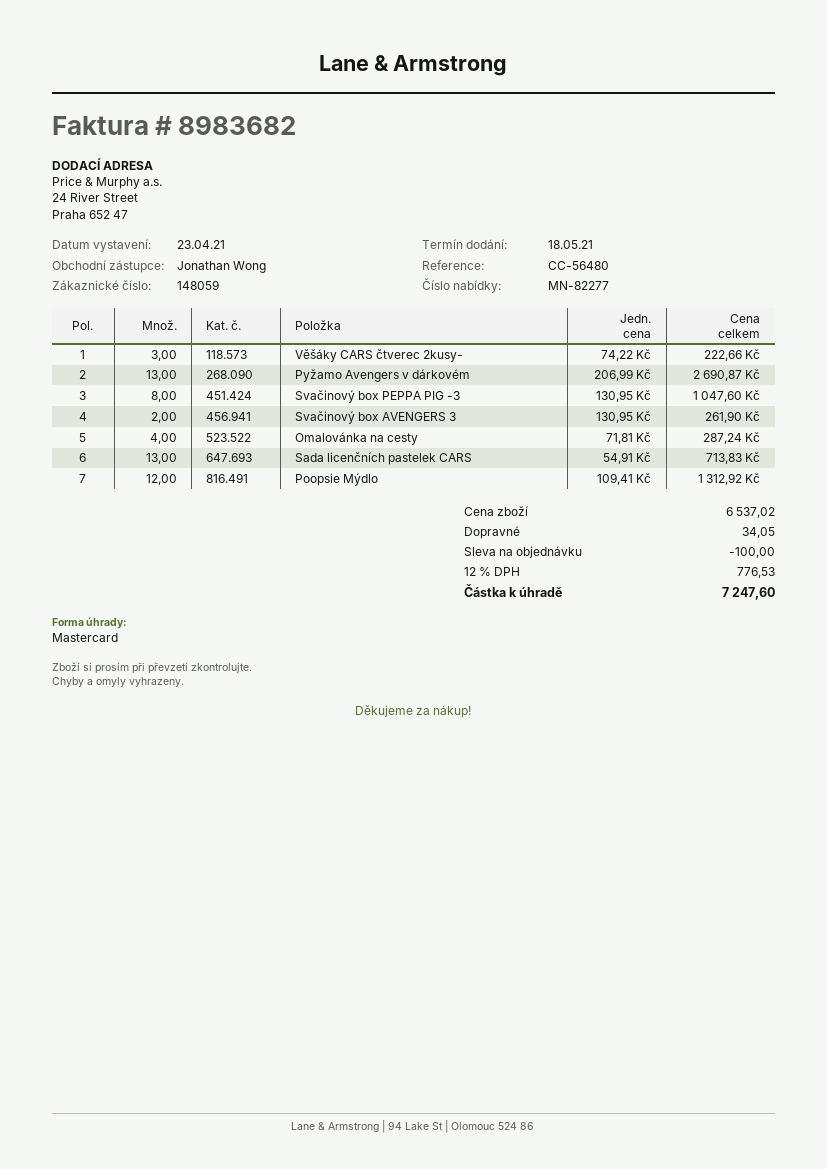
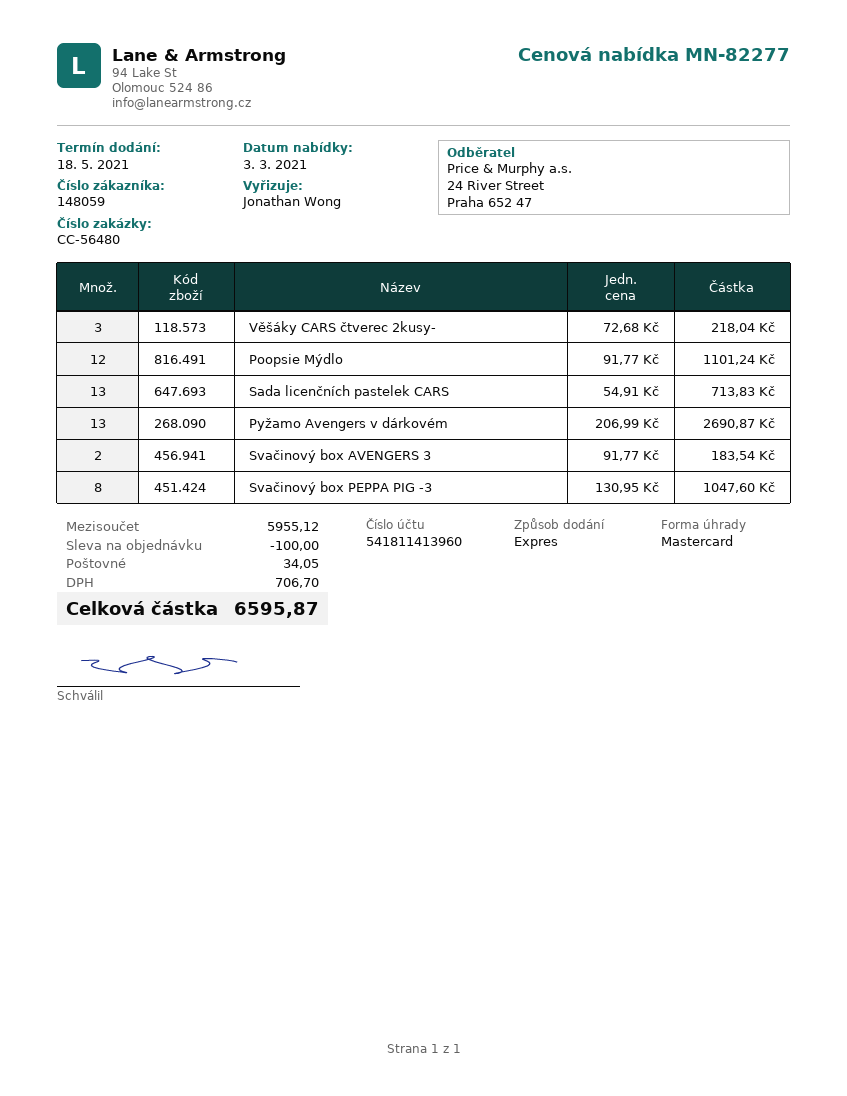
Věšáky CARS čtverec 2kusy-: 3 x 74.22 = 222.66 -> 3 x 72.68 = 218.04
Svačinový box AVENGERS 3: 2 x 130.95 = 261.90 -> 2 x 91.77 = 183.54
Omalovánka na cesty: 4 x 71.81 = 287.24 -> none
Poopsie Mýdlo: 12 x 109.41 = 1312.92 -> 12 x 91.77 = 1101.24
subtotal: 6537.02 -> 5955.12
tax: 776.53 -> 706.70
total: 7247.60 -> 6595.87

